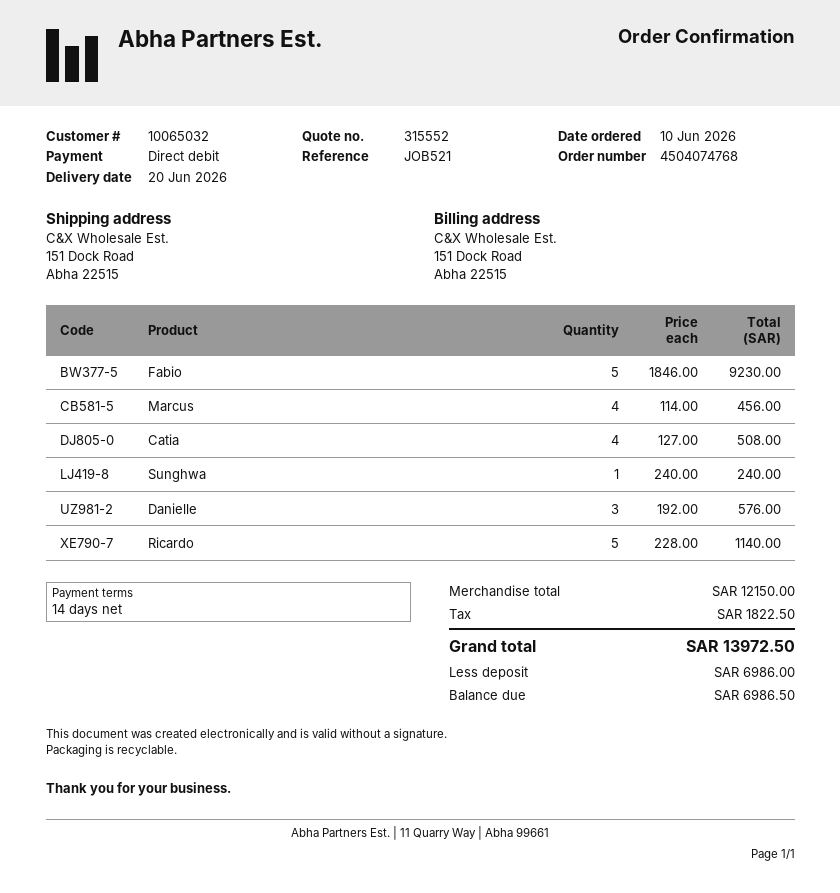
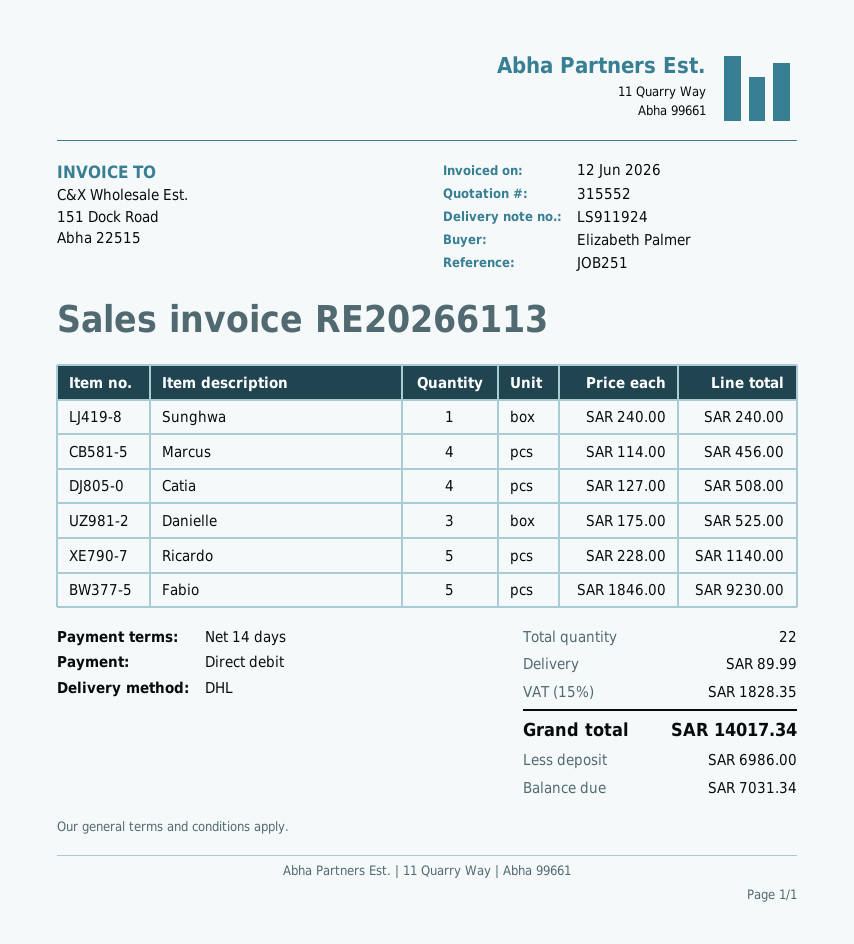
reference: JOB521 -> JOB251
Danielle: 3 x 192.00 = 576.00 -> 3 x 175.00 = 525.00
shipping: none -> 89.99
tax: 1822.50 -> 1828.35
total: 13972.50 -> 14017.34
balance: 6986.50 -> 7031.34

